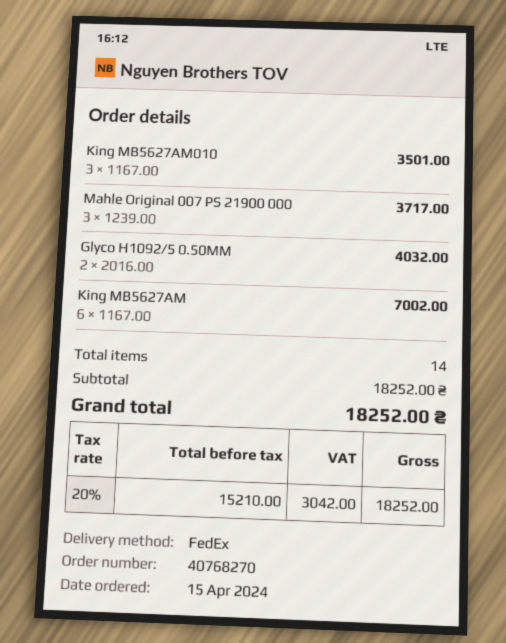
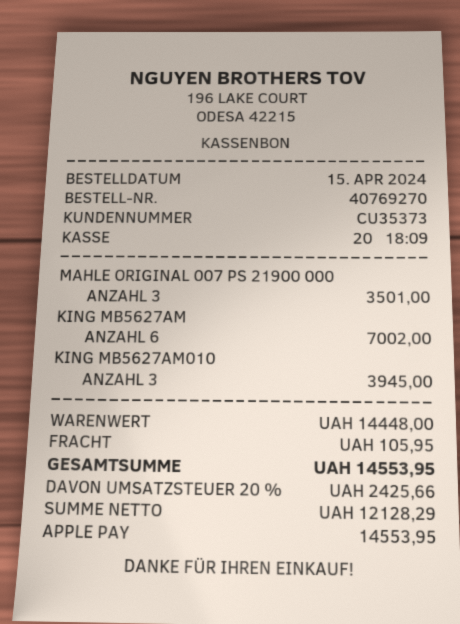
order number: 40768270 -> 40769270
King MB5627AM010: 3 for 3501.00 -> 3 for 3945.00
Mahle Original 007 PS 21900 000: 3 for 3717.00 -> 3 for 3501.00
Glyco H1092/5 0.50MM: 2 for 4032.00 -> none
subtotal: 18252.00 -> 14448.00
shipping: none -> 105.95
net: 15210.00 -> 12128.29
tax: 20% = 3042.00 -> 20% = 2425.66
total: 18252.00 -> 14553.95

